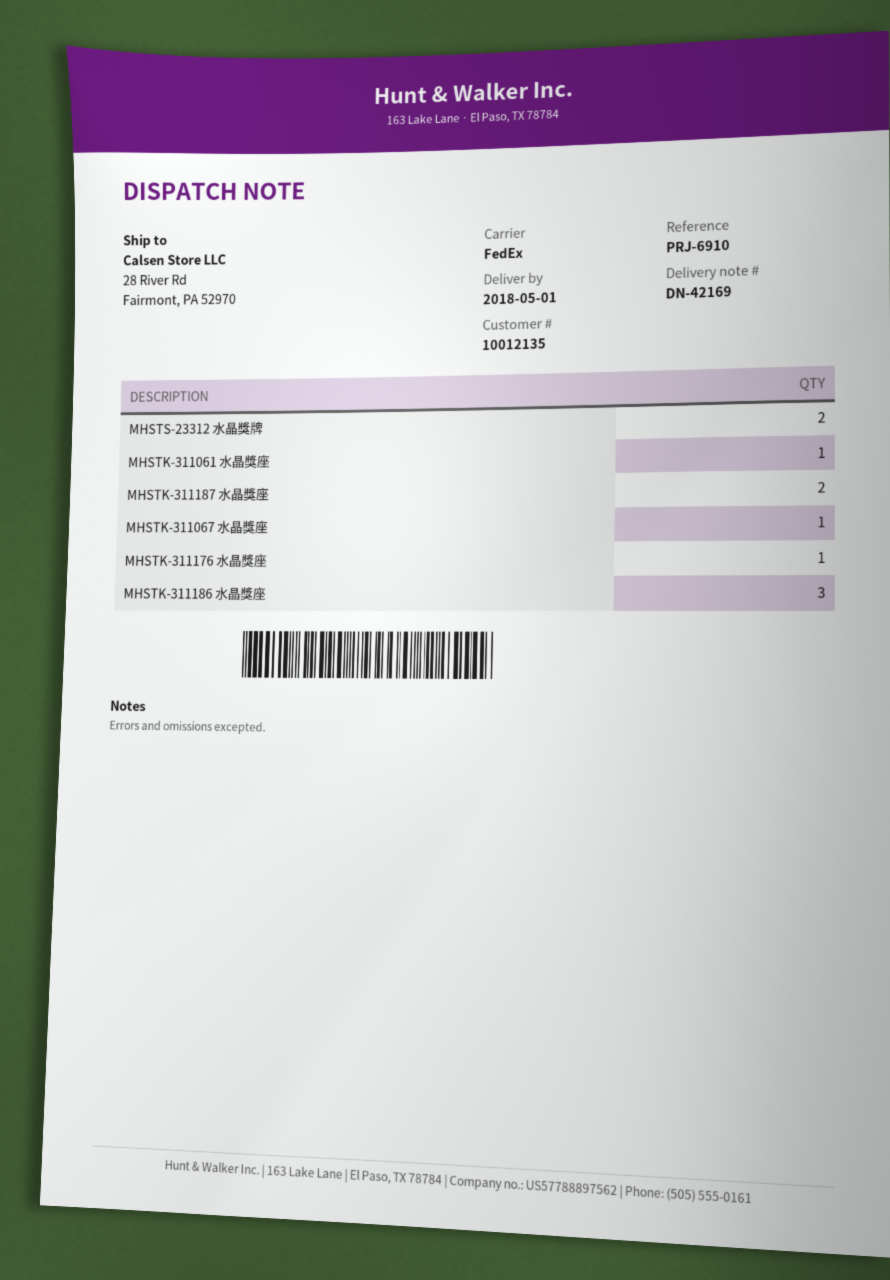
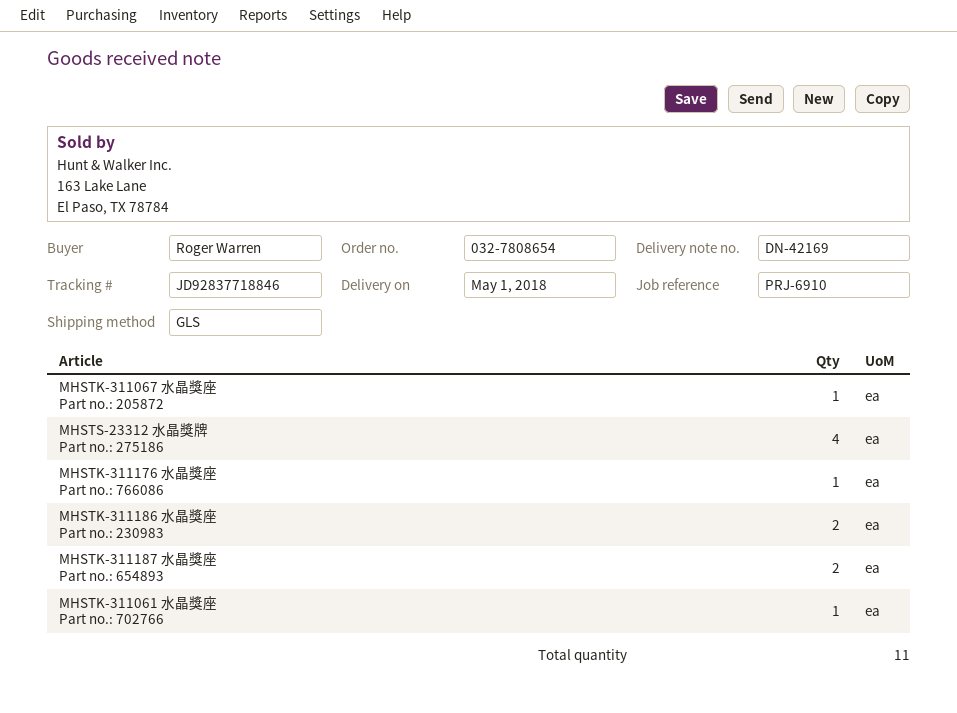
shipping method: FedEx -> GLS
MHSTS-23312 水晶獎牌: 2 -> 4
MHSTK-311186 水晶獎座: 3 -> 2

